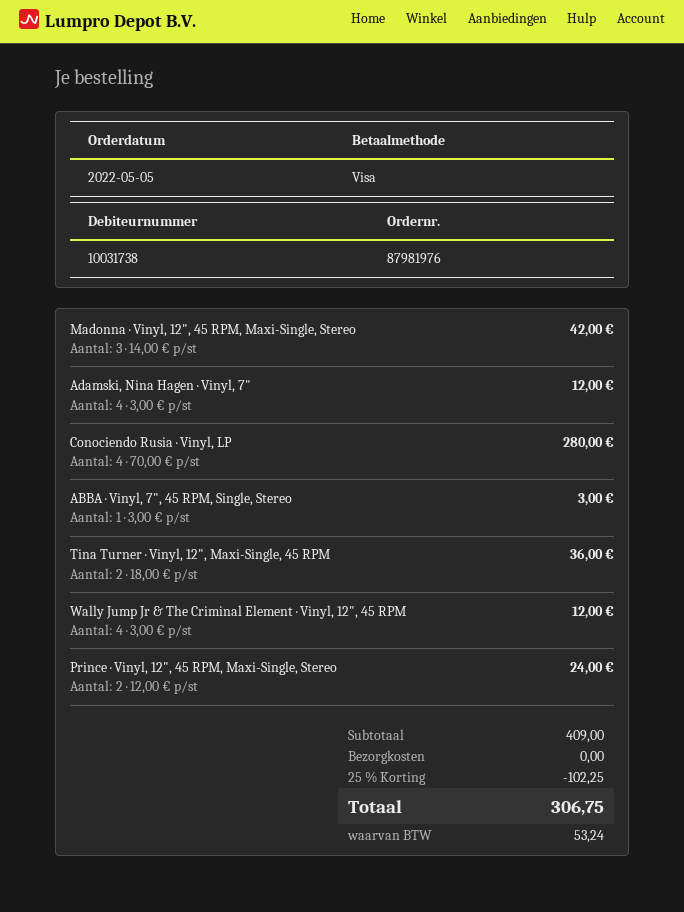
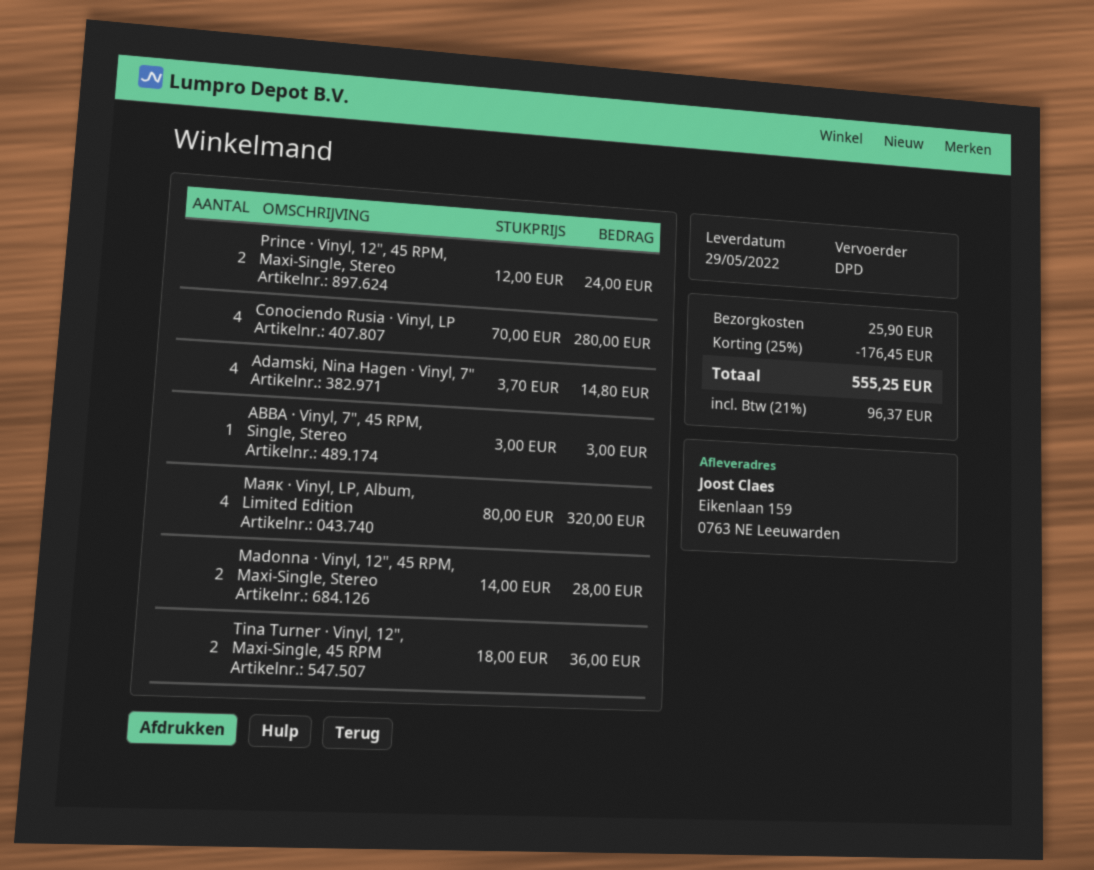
Madonna · Vinyl, 12", 45 RPM, Maxi-Single, Stereo: 3 x 14.00 = 42.00 -> 2 x 14.00 = 28.00
Adamski, Nina Hagen · Vinyl, 7": 4 x 3.00 = 12.00 -> 4 x 3.70 = 14.80
Wally Jump Jr & The Criminal Element · Vinyl, 12", 45 RPM: 4 x 3.00 = 12.00 -> none
Маяк · Vinyl, LP, Album, Limited Edition: none -> 4 x 80.00 = 320.00
discount: 25% = 102.25 -> 25% = 176.45
shipping: 0.00 -> 25.90
tax: 53.24 -> 96.37
total: 306.75 -> 555.25

